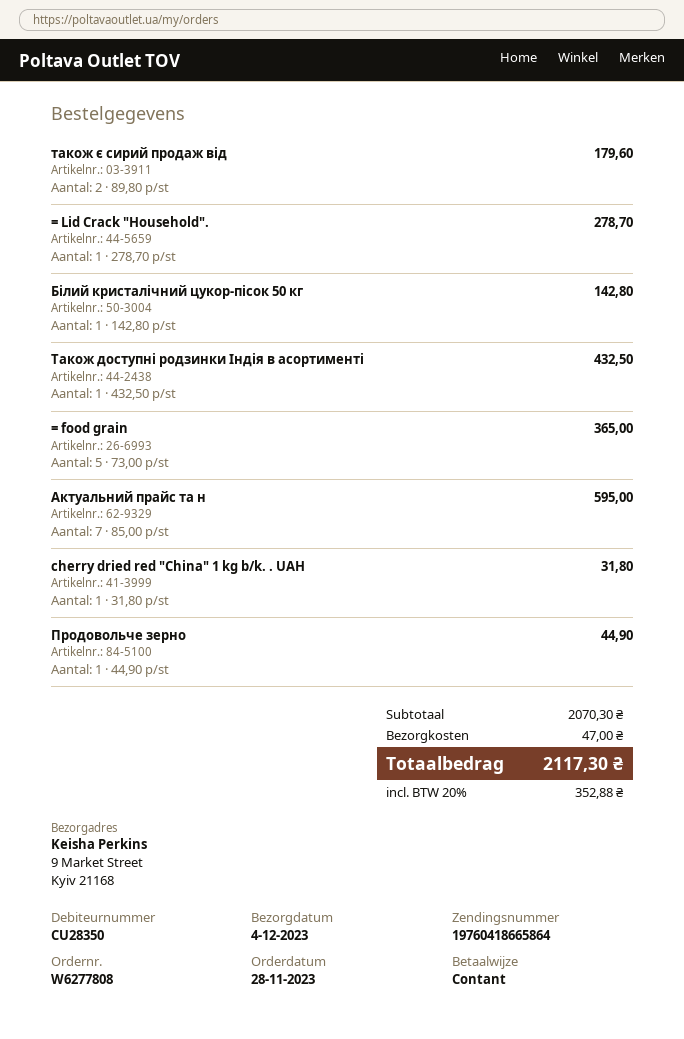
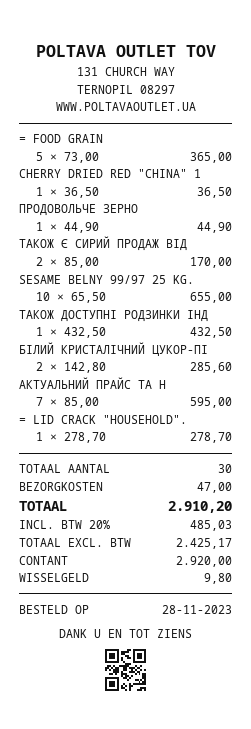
також є сирий продаж від: 2 x 89.80 = 179.60 -> 2 x 85.00 = 170.00
Білий кристалічний цукор-пісок 50 кг: 1 x 142.80 = 142.80 -> 2 x 142.80 = 285.60
cherry dried red "China" 1 kg b/k. . UAH: 1 x 31.80 = 31.80 -> 1 x 36.50 = 36.50
SESAME BELNY 99/97 25 KG.: none -> 10 x 65.50 = 655.00
tax: 20% = 352.88 -> 20% = 485.03
total: 2117.30 -> 2910.20

